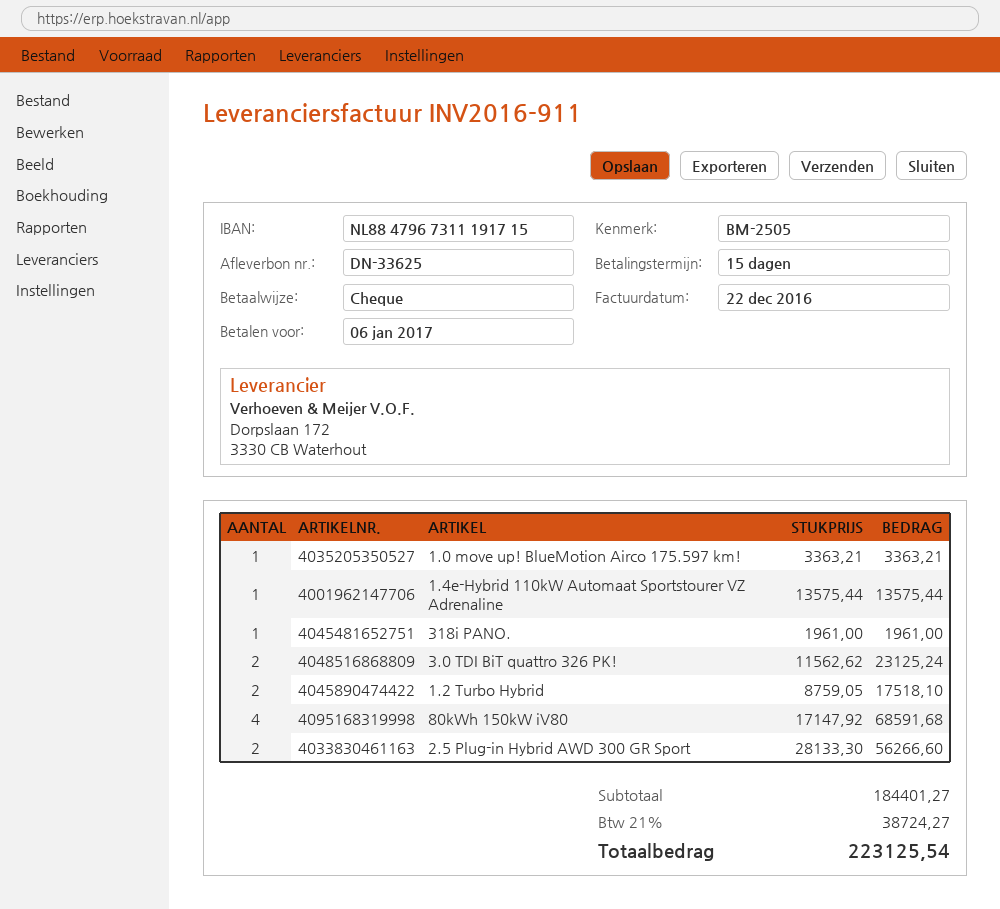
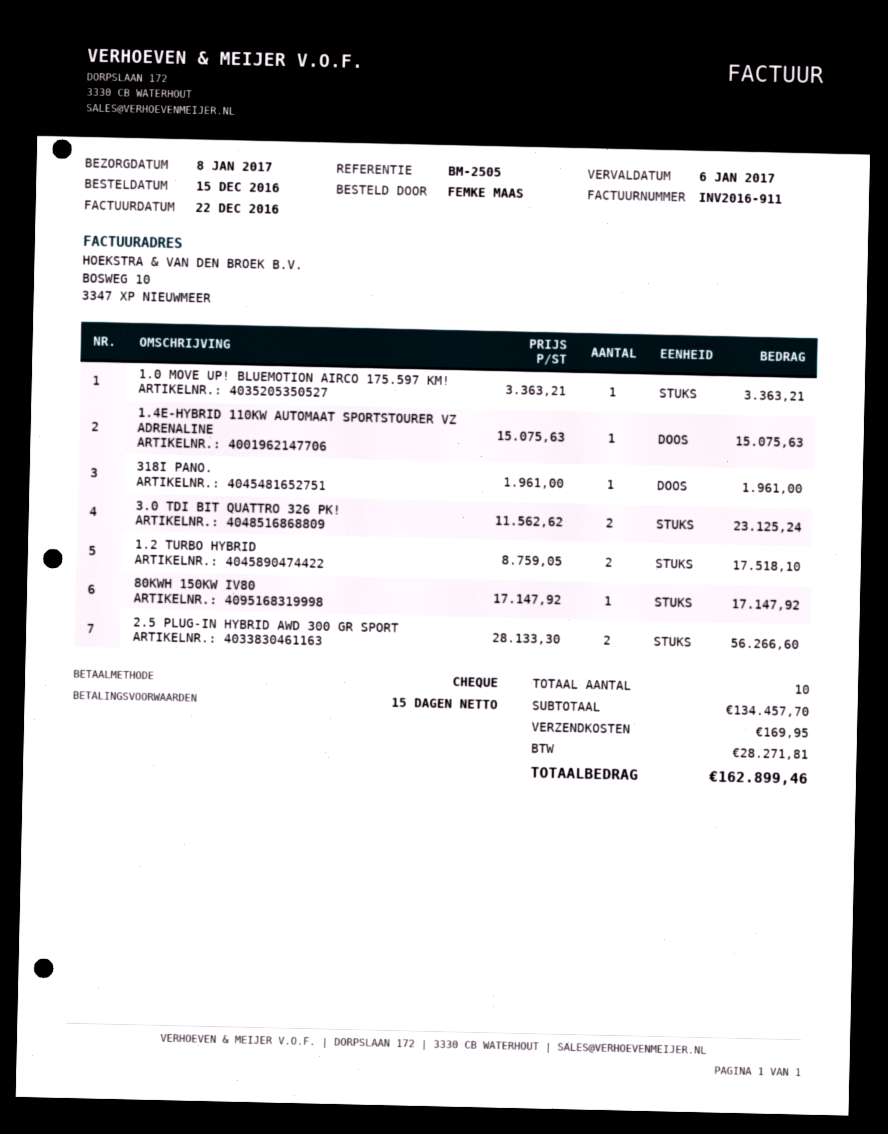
1.4e-Hybrid 110kW Automaat Sportstourer VZ Adrenaline: 1 x 13575.44 = 13575.44 -> 1 x 15075.63 = 15075.63
80kWh 150kW iV80: 4 x 17147.92 = 68591.68 -> 1 x 17147.92 = 17147.92
subtotal: 184401.27 -> 134457.70
shipping: none -> 169.95
tax: 38724.27 -> 28271.81
total: 223125.54 -> 162899.46

